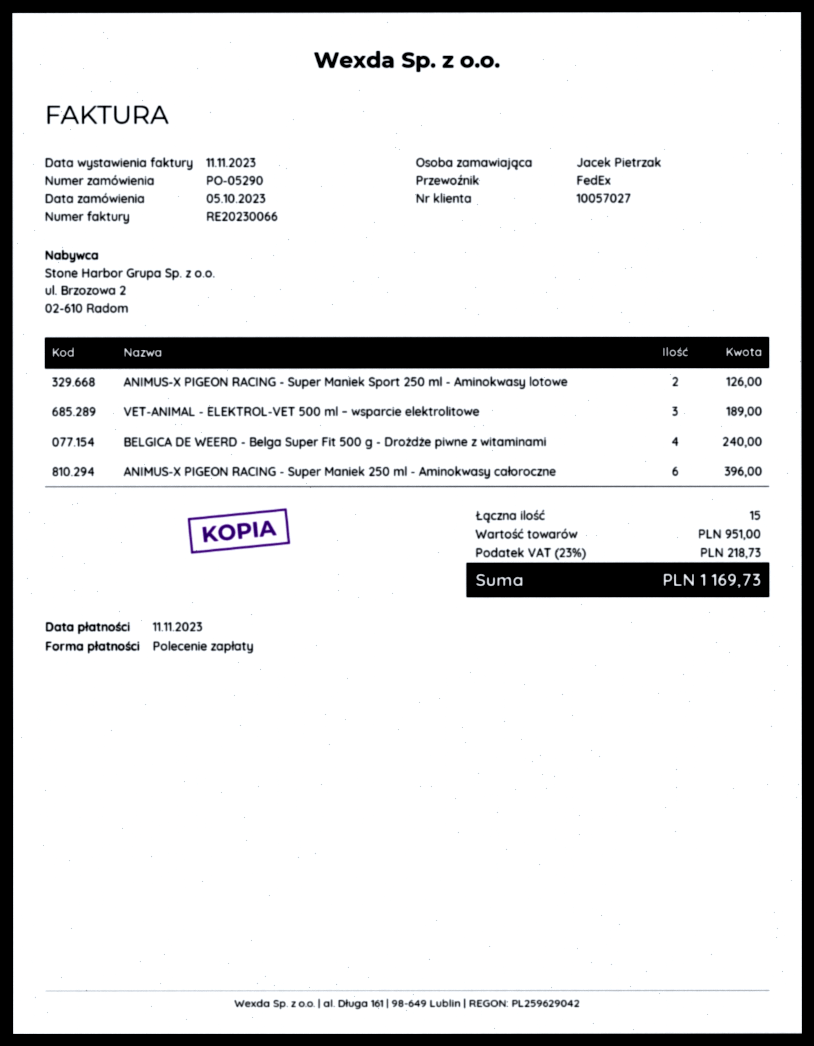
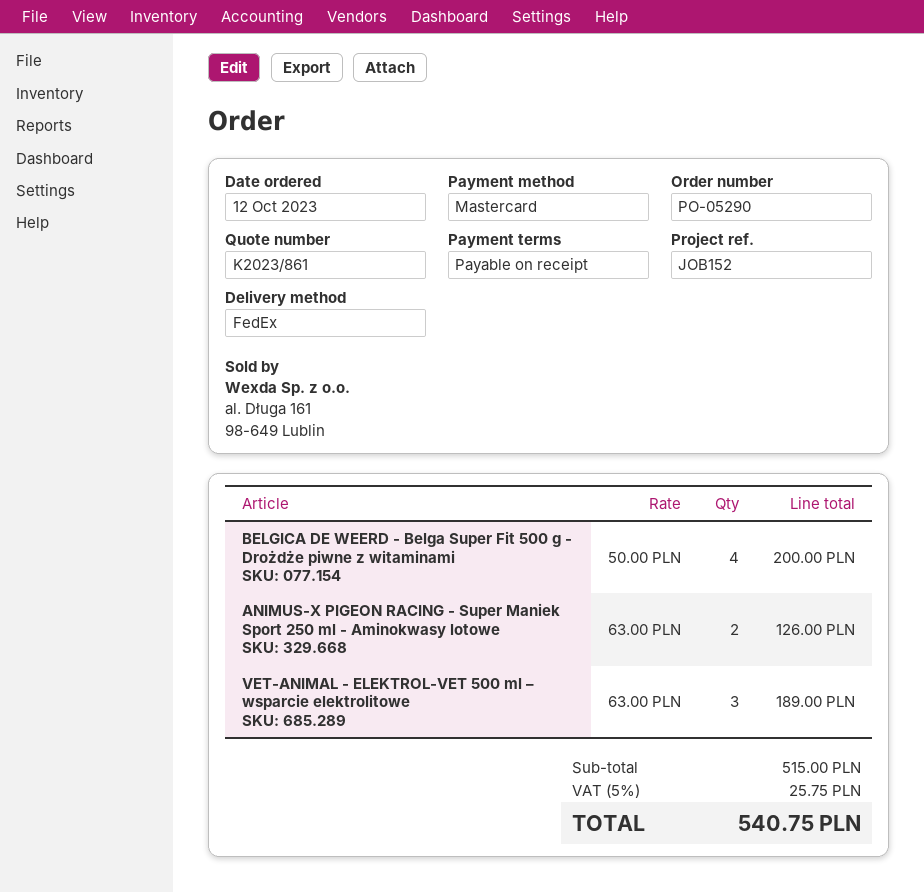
order date: 2023-10-05 -> 2023-10-12
payment method: direct debit -> Mastercard
BELGICA DE WEERD - Belga Super Fit 500 g - Drożdże piwne z witaminami: 4 for 240.00 -> 4 for 200.00
ANIMUS-X PIGEON RACING - Super Maniek 250 ml - Aminokwasy całoroczne: 6 for 396.00 -> none
subtotal: 951.00 -> 515.00
tax: 23% = 218.73 -> 5% = 25.75
total: 1169.73 -> 540.75

